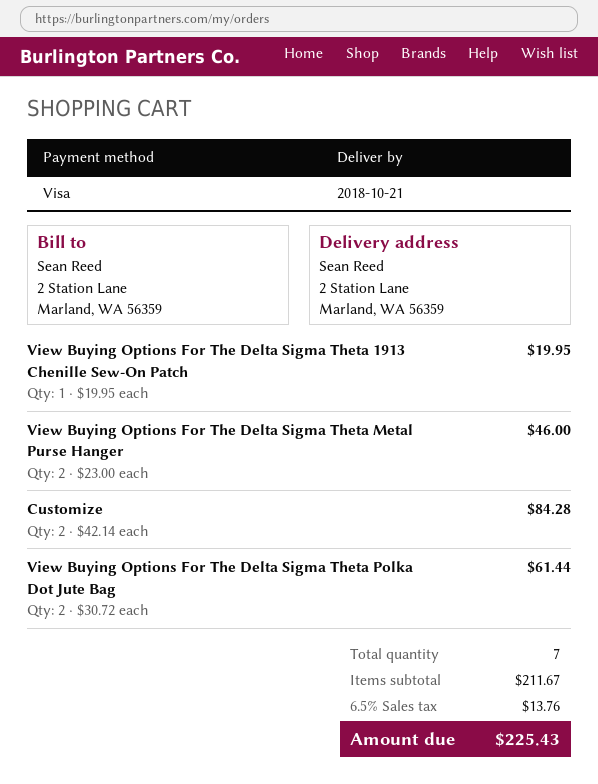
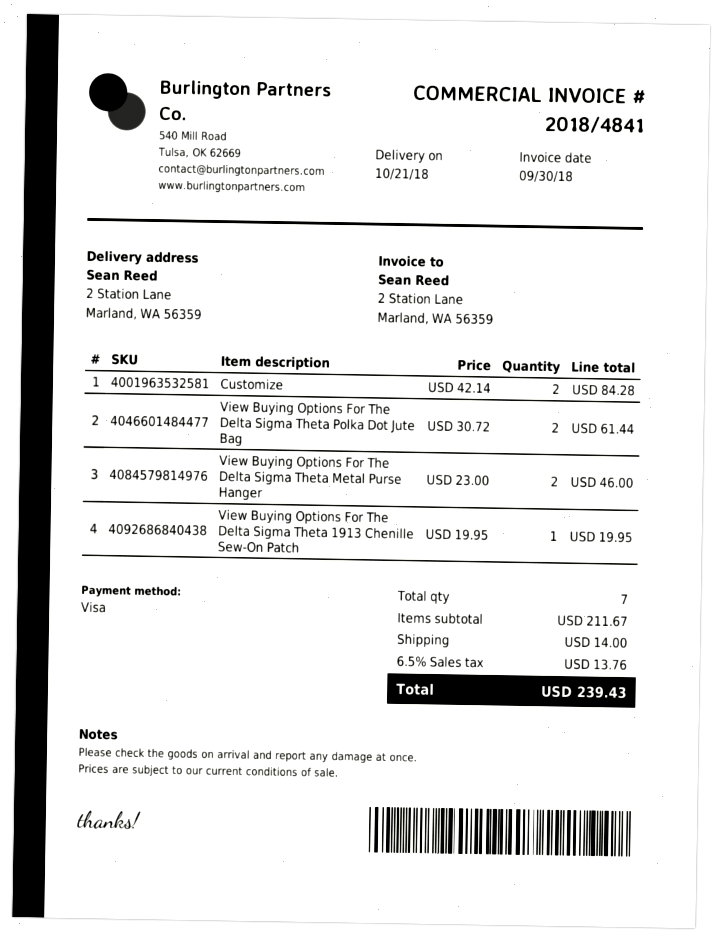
shipping: none -> 14.00
total: 225.43 -> 239.43

